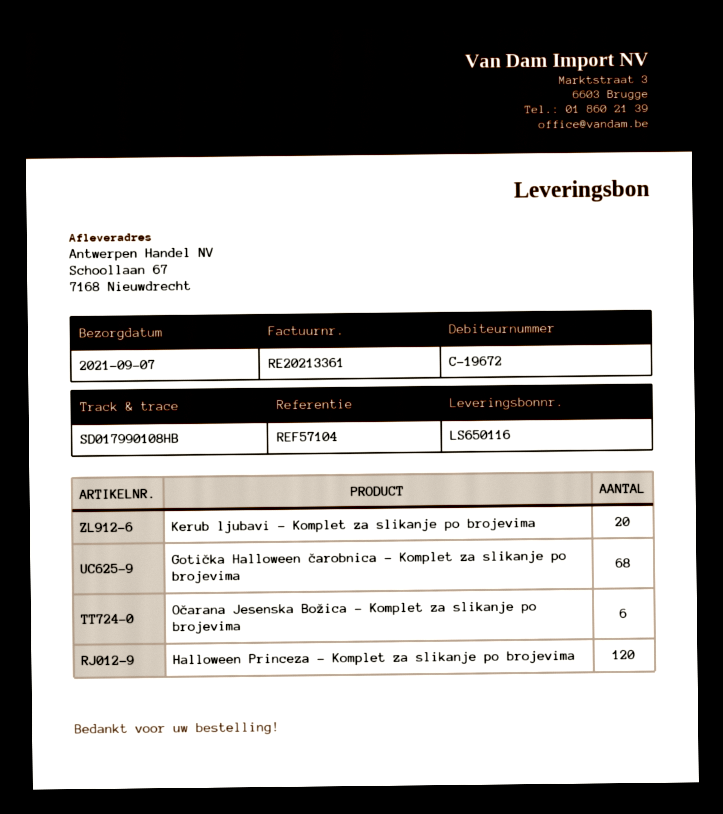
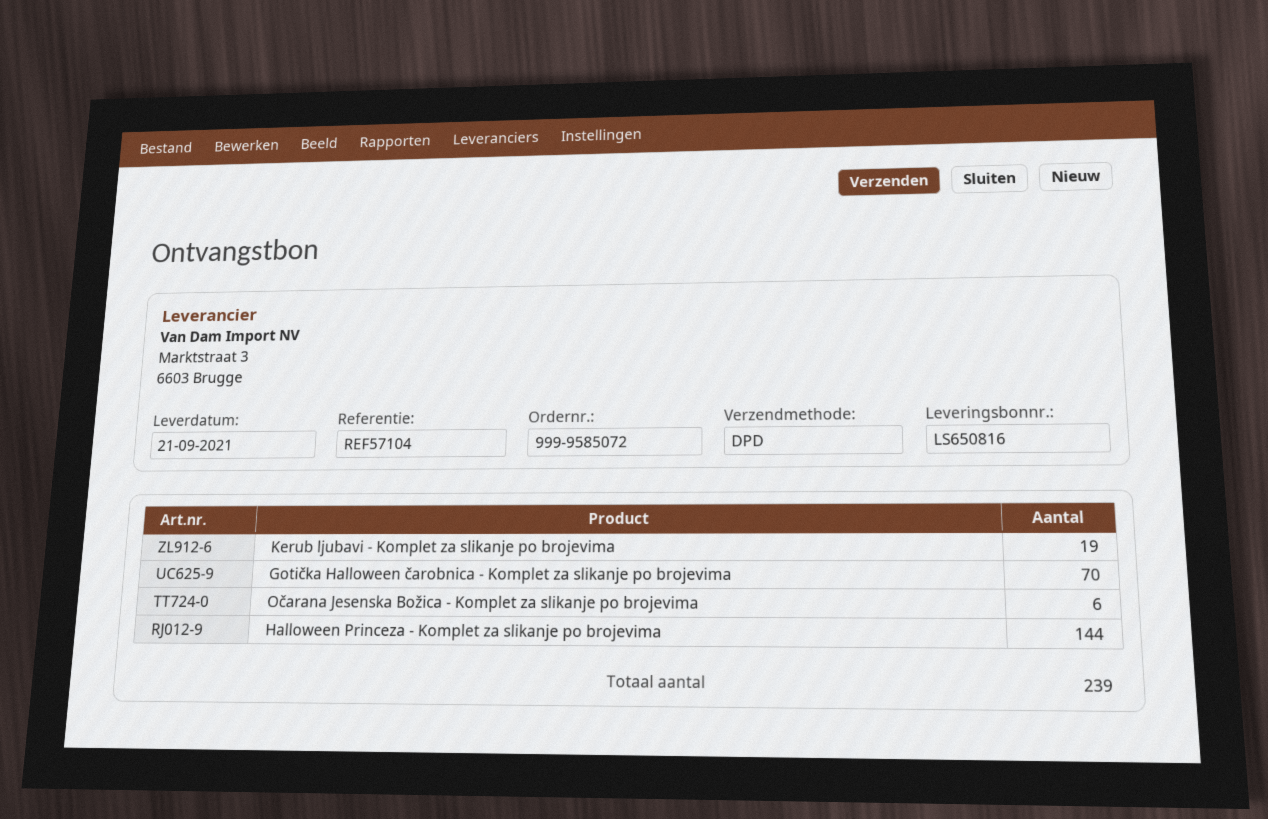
delivery note number: LS650116 -> LS650816
delivery date: 2021-09-07 -> 2021-09-21
Kerub ljubavi - Komplet za slikanje po brojevima: 20 -> 19
Gotička Halloween čarobnica - Komplet za slikanje po brojevima: 68 -> 70
Halloween Princeza - Komplet za slikanje po brojevima: 120 -> 144

